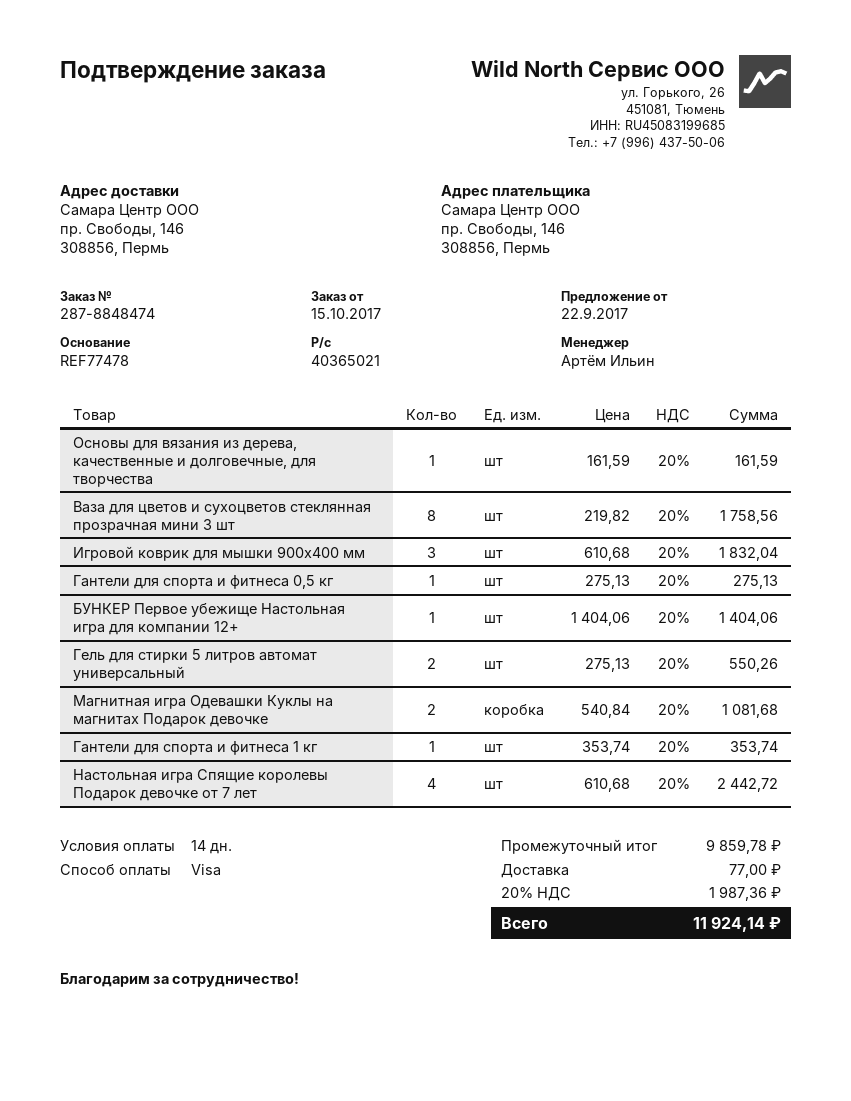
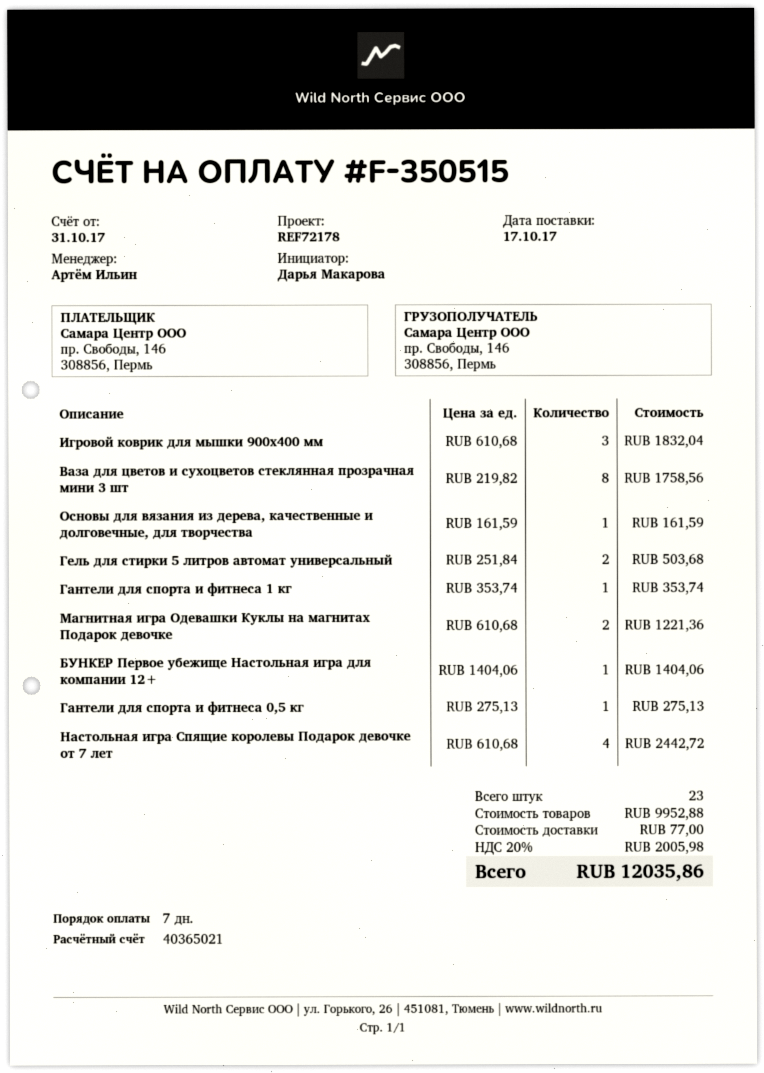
payment terms: 14 days -> 7 days
reference: REF77478 -> REF72178
Гель для стирки 5 литров автомат универсальный: 2 x 275.13 = 550.26 -> 2 x 251.84 = 503.68
Магнитная игра Одевашки Куклы на магнитах Подарок девочке: 2 x 540.84 = 1081.68 -> 2 x 610.68 = 1221.36
subtotal: 9859.78 -> 9952.88
tax: 20% = 1987.36 -> 20% = 2005.98
total: 11924.14 -> 12035.86

